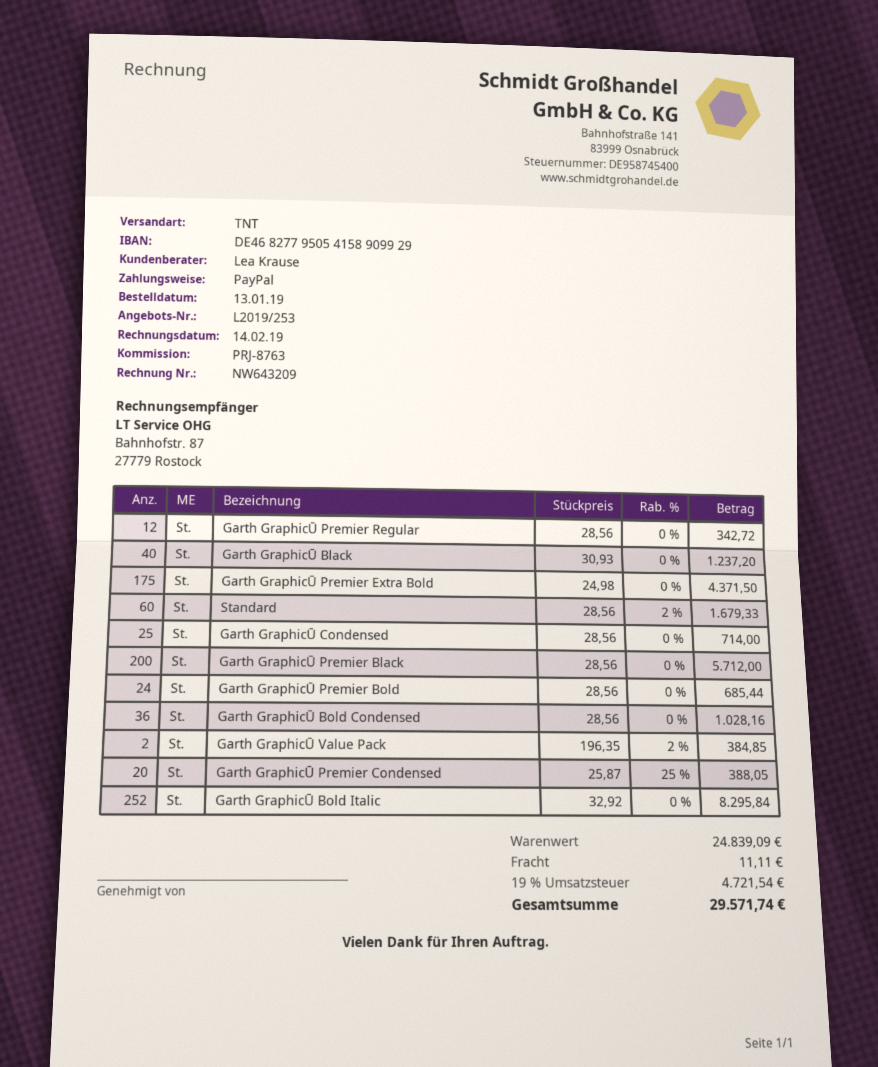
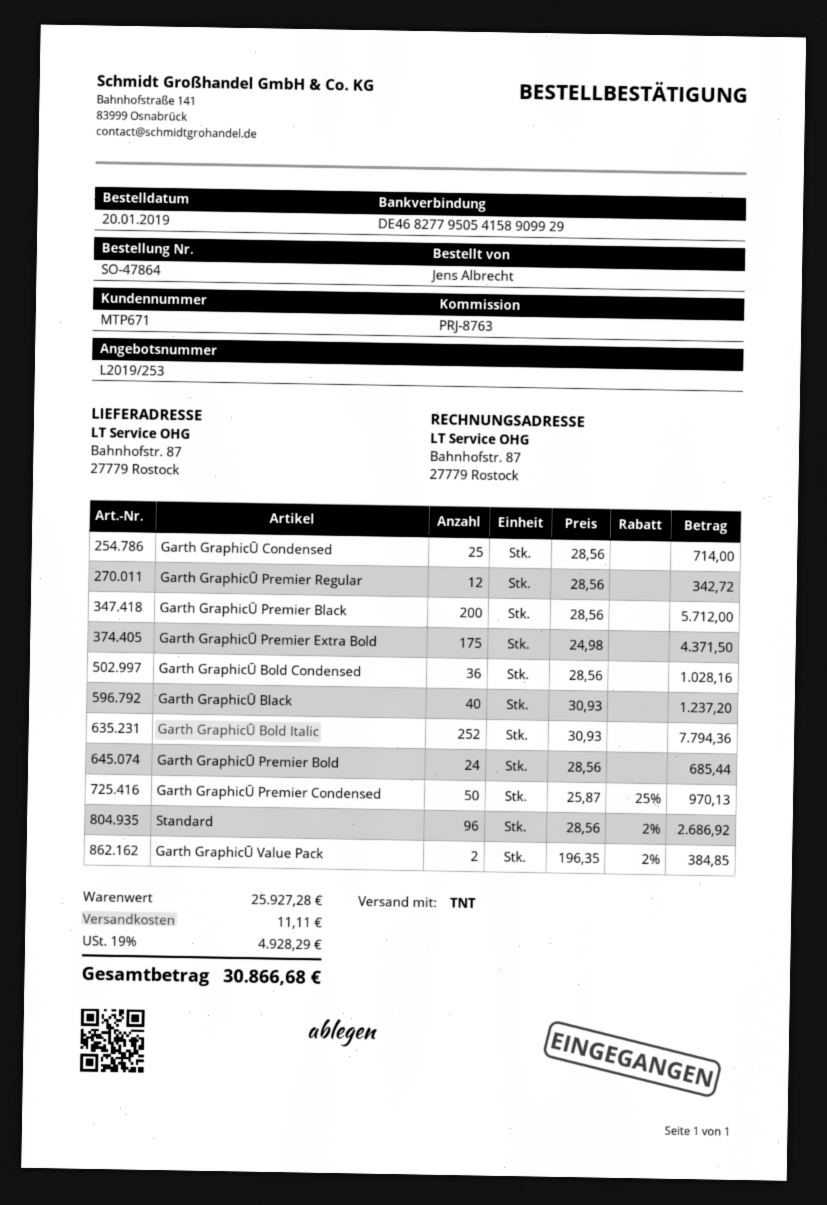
order date: 2019-01-13 -> 2019-01-20
Standard: 60 x 28.56 - 2% = 1679.33 -> 96 x 28.56 - 2% = 2686.92
Garth GraphicŪ Premier Condensed: 20 x 25.87 - 25% = 388.05 -> 50 x 25.87 - 25% = 970.13
Garth GraphicŪ Bold Italic: 252 x 32.92 = 8295.84 -> 252 x 30.93 = 7794.36
subtotal: 24839.09 -> 25927.28
tax: 19% = 4721.54 -> 19% = 4928.29
total: 29571.74 -> 30866.68

